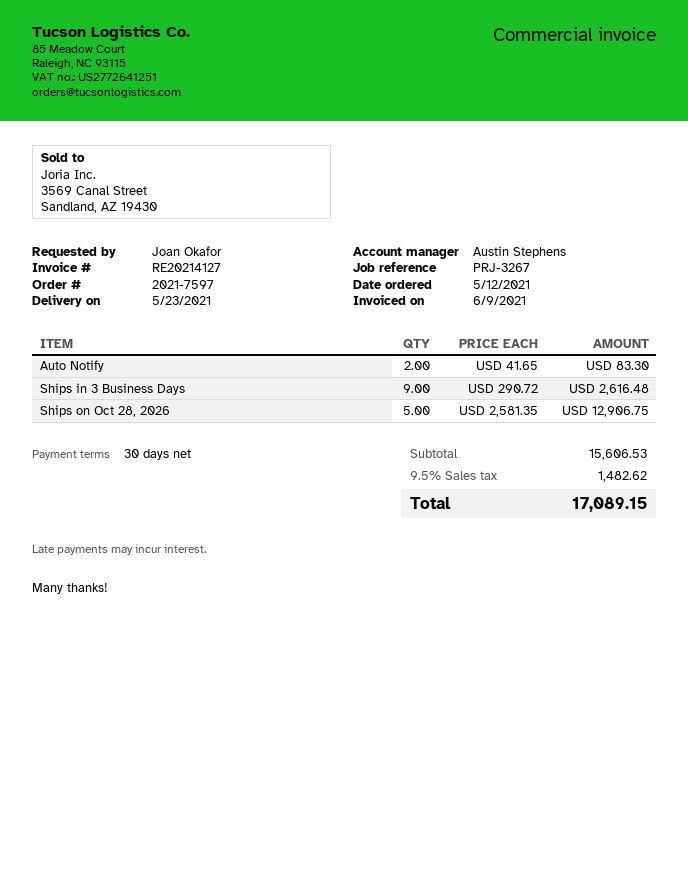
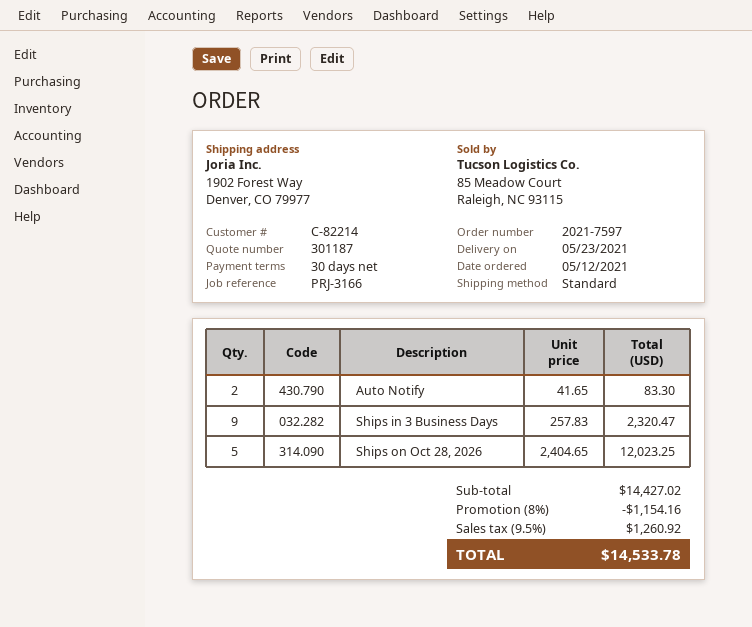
reference: PRJ-3267 -> PRJ-3166
Ships in 3 Business Days: 9 x 290.72 = 2616.48 -> 9 x 257.83 = 2320.47
Ships on Oct 28, 2026: 5 x 2581.35 = 12906.75 -> 5 x 2404.65 = 12023.25
subtotal: 15606.53 -> 14427.02
discount: none -> 8% = 1154.16
tax: 9.5% = 1482.62 -> 9.5% = 1260.92
total: 17089.15 -> 14533.78

